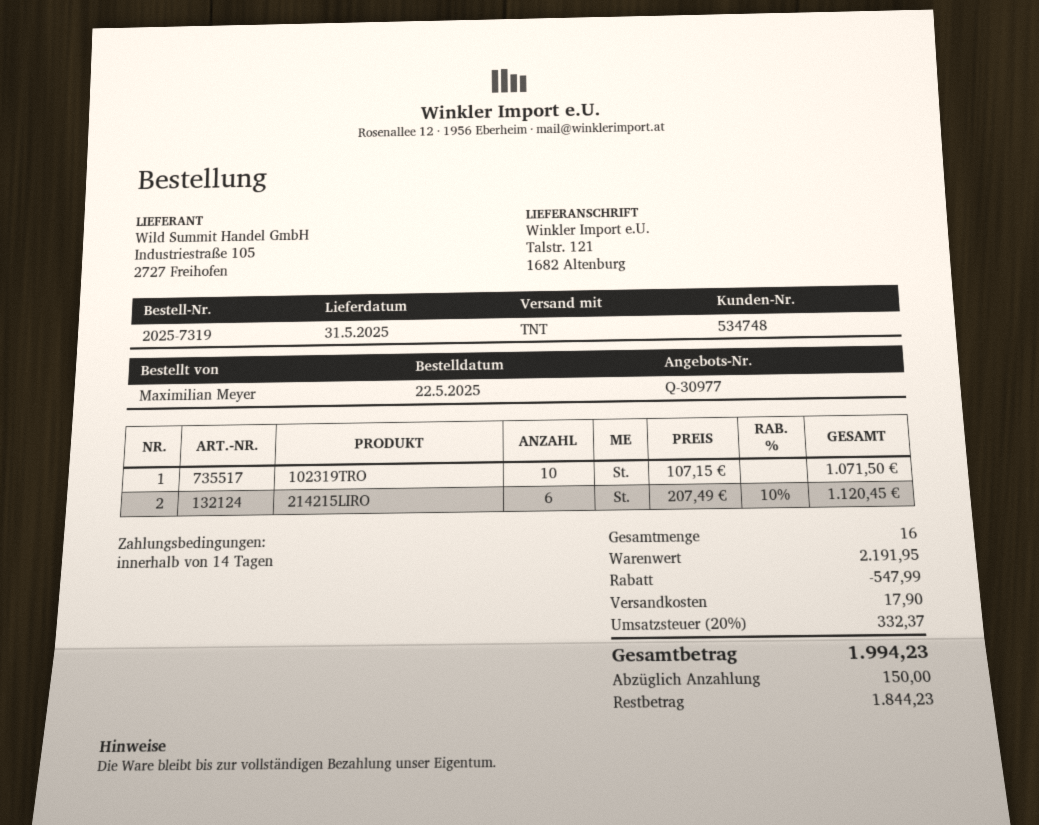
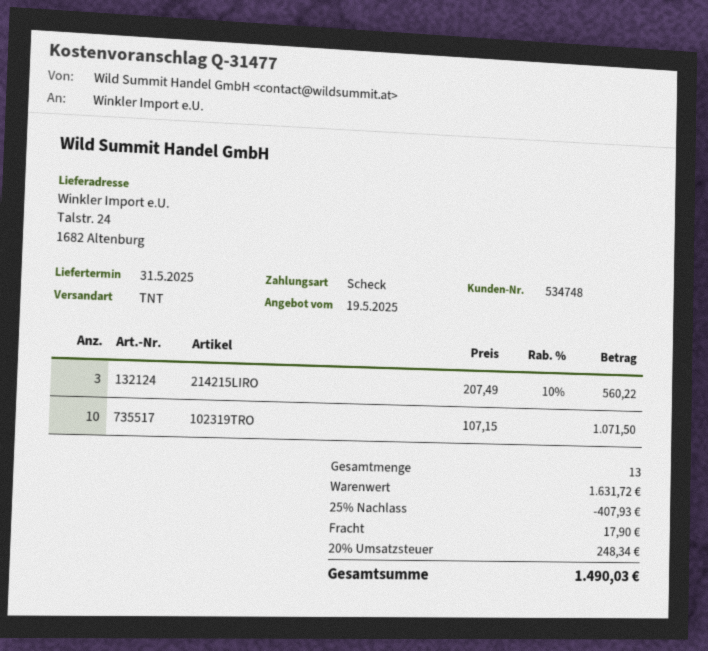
quote number: Q-30977 -> Q-31477
ship to: Talstr. 121, 1682 Altenburg -> Talstr. 24, 1682 Altenburg
214215LIRO: 6 x 207.49 - 10% = 1120.45 -> 3 x 207.49 - 10% = 560.22
total quantity: 16 -> 13
subtotal: 2191.95 -> 1631.72
discount: 547.99 -> 407.93
tax: 20% = 332.37 -> 20% = 248.34
total: 1994.23 -> 1490.03

